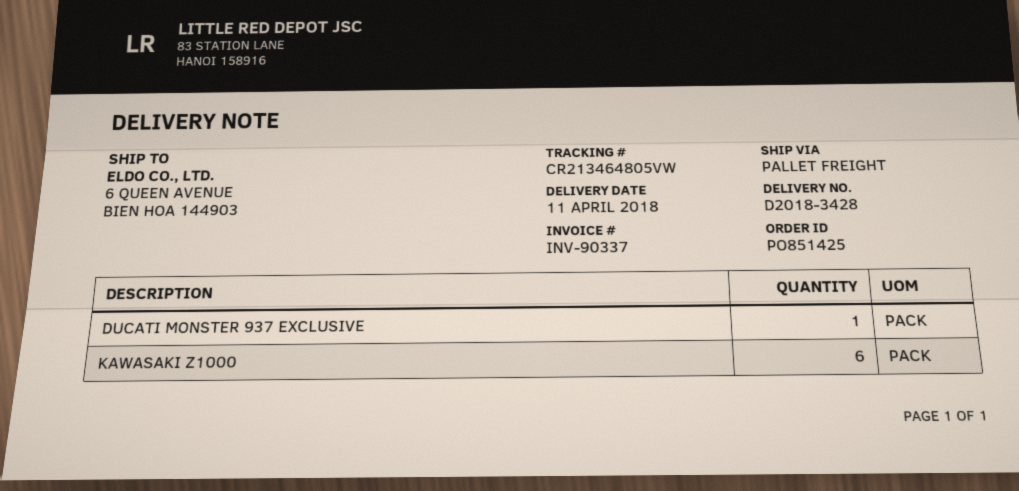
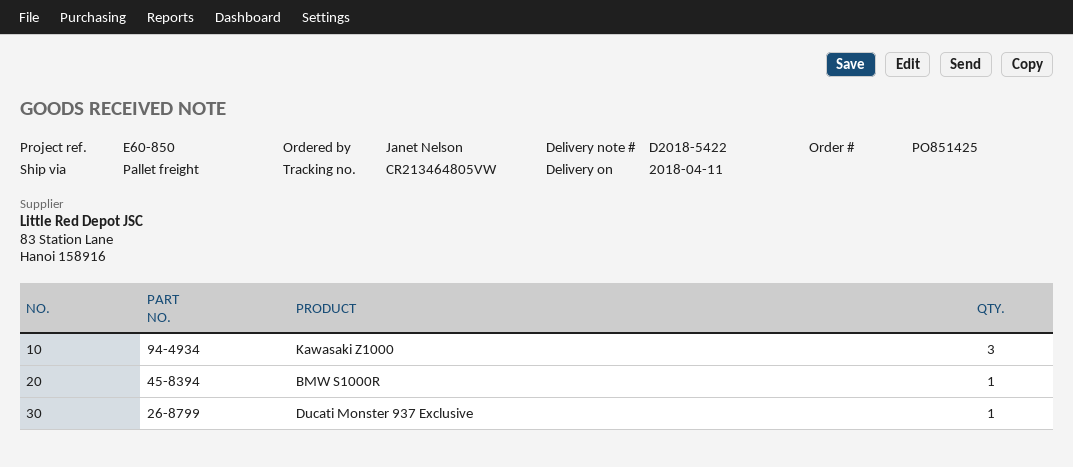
delivery note number: D2018-3428 -> D2018-5422
KAWASAKI Z1000: 6 -> 3
BMW S1000R: none -> 1

